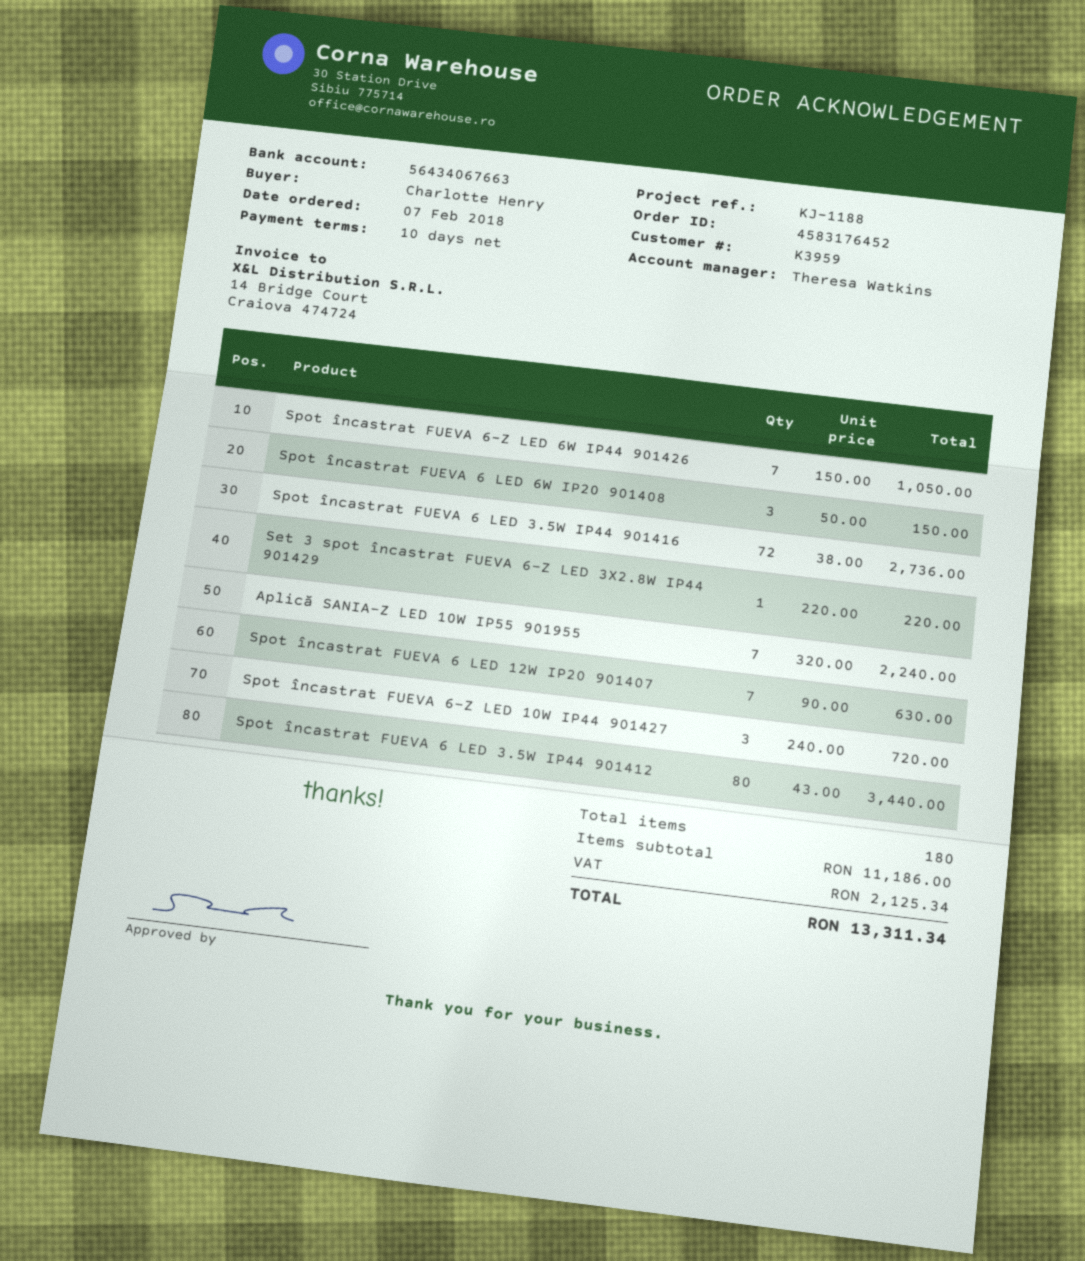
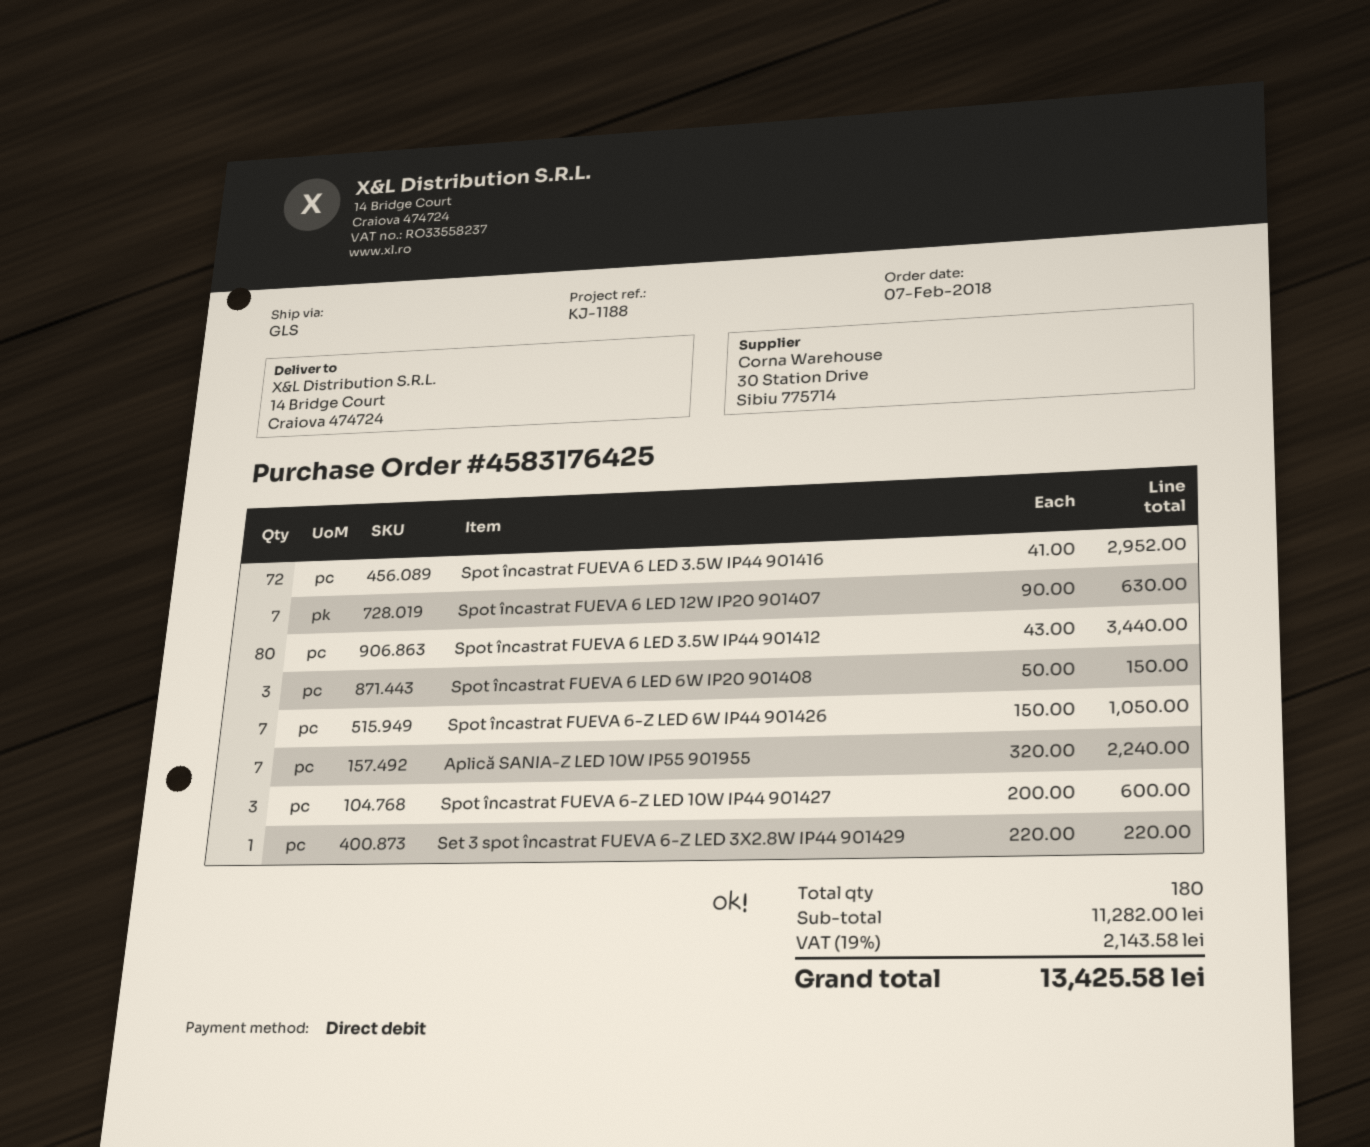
order number: 4583176452 -> 4583176425
Spot încastrat FUEVA 6 LED 3.5W IP44 901416: 72 x 38.00 = 2736.00 -> 72 x 41.00 = 2952.00
Spot încastrat FUEVA 6-Z LED 10W IP44 901427: 3 x 240.00 = 720.00 -> 3 x 200.00 = 600.00
subtotal: 11186.00 -> 11282.00
tax: 2125.34 -> 2143.58
total: 13311.34 -> 13425.58

